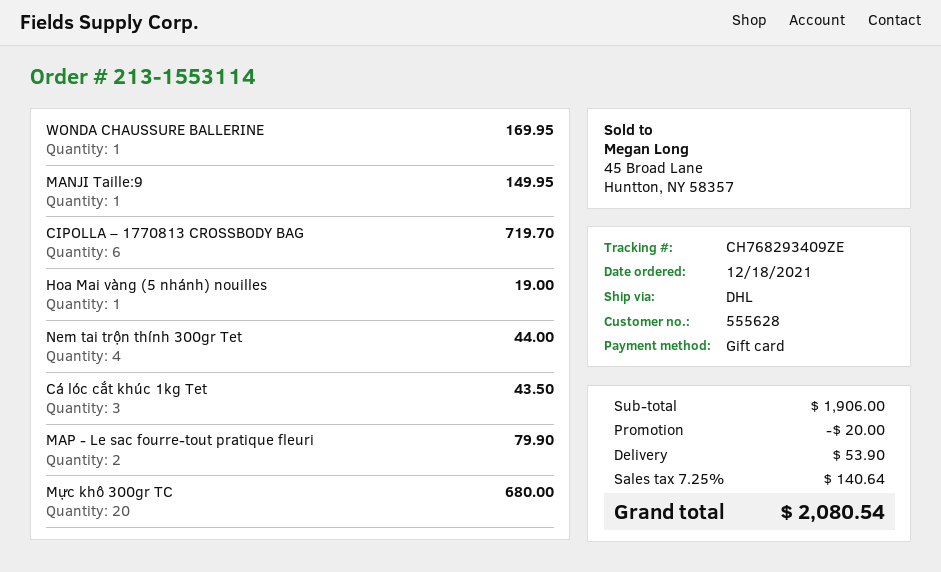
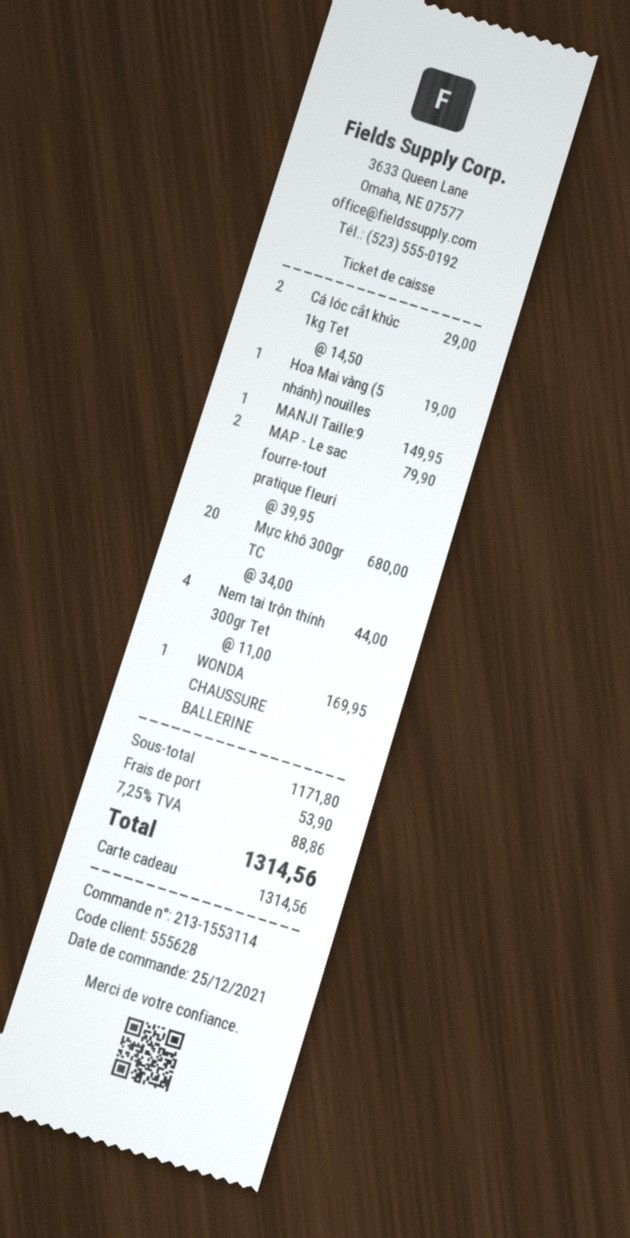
order date: 2021-12-18 -> 2021-12-25
CIPOLLA – 1770813 CROSSBODY BAG: 6 for 719.70 -> none
Cá lóc cắt khúc 1kg Tet: 3 for 43.50 -> 2 for 29.00
subtotal: 1906.00 -> 1171.80
discount: 20.00 -> none
tax: 7.25% = 140.64 -> 7.25% = 88.86
total: 2080.54 -> 1314.56

